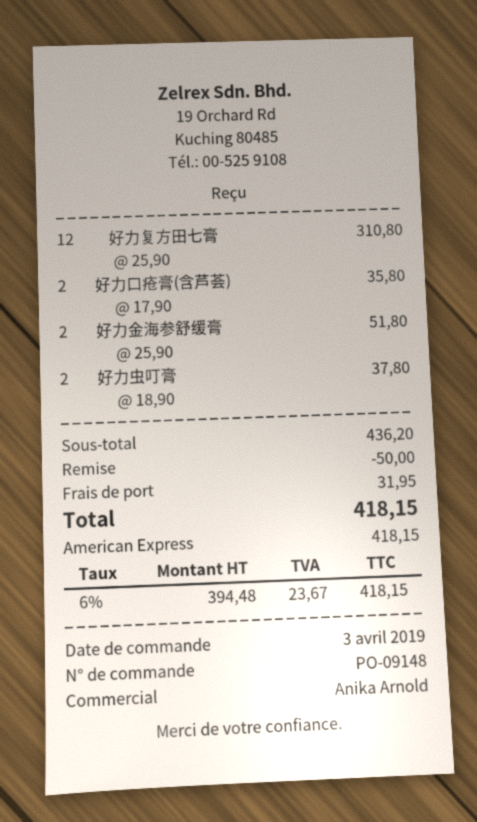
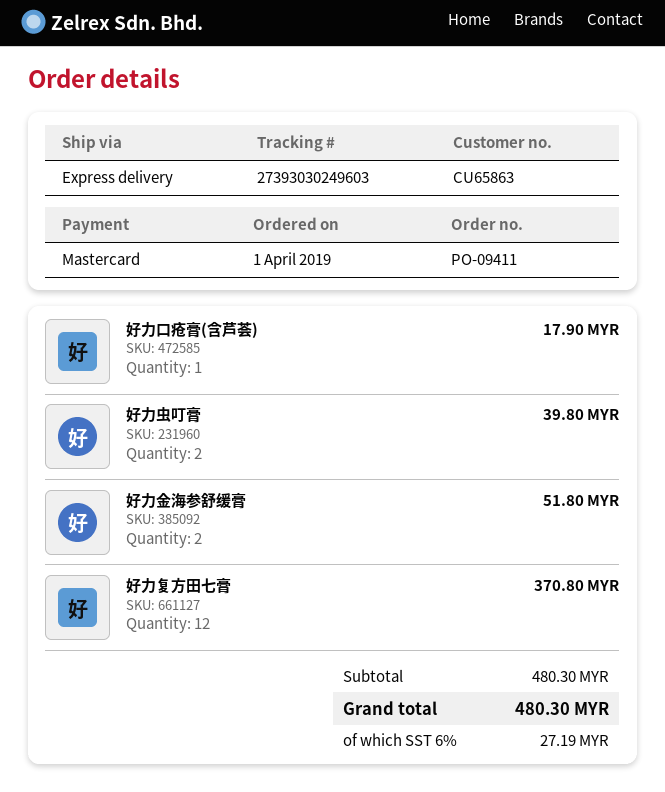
order number: PO-09148 -> PO-09411
order date: 2019-04-03 -> 2019-04-01
payment method: American Express -> Mastercard
好力复方田七膏: 12 for 310.80 -> 12 for 370.80
好力口疮膏(含芦荟): 2 for 35.80 -> 1 for 17.90
好力虫叮膏: 2 for 37.80 -> 2 for 39.80
subtotal: 436.20 -> 480.30
discount: 50.00 -> none
shipping: 31.95 -> none
tax: 6% = 23.67 -> 6% = 27.19
total: 418.15 -> 480.30

